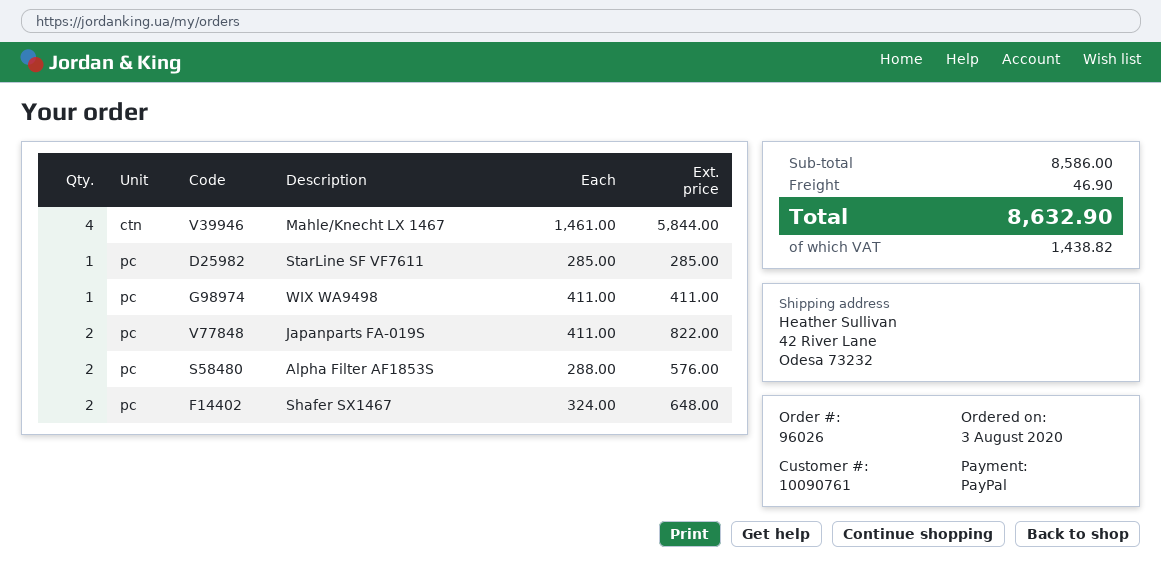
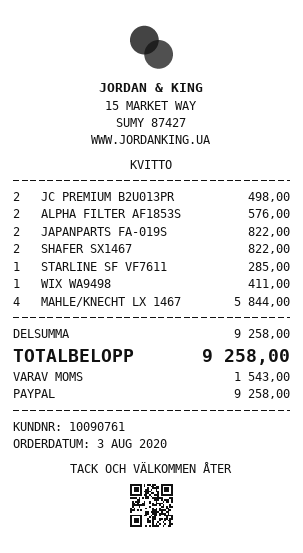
Shafer SX1467: 2 for 648.00 -> 2 for 822.00
JC PREMIUM B2U013PR: none -> 2 for 498.00
subtotal: 8586.00 -> 9258.00
shipping: 46.90 -> none
tax: 1438.82 -> 1543.00
total: 8632.90 -> 9258.00

